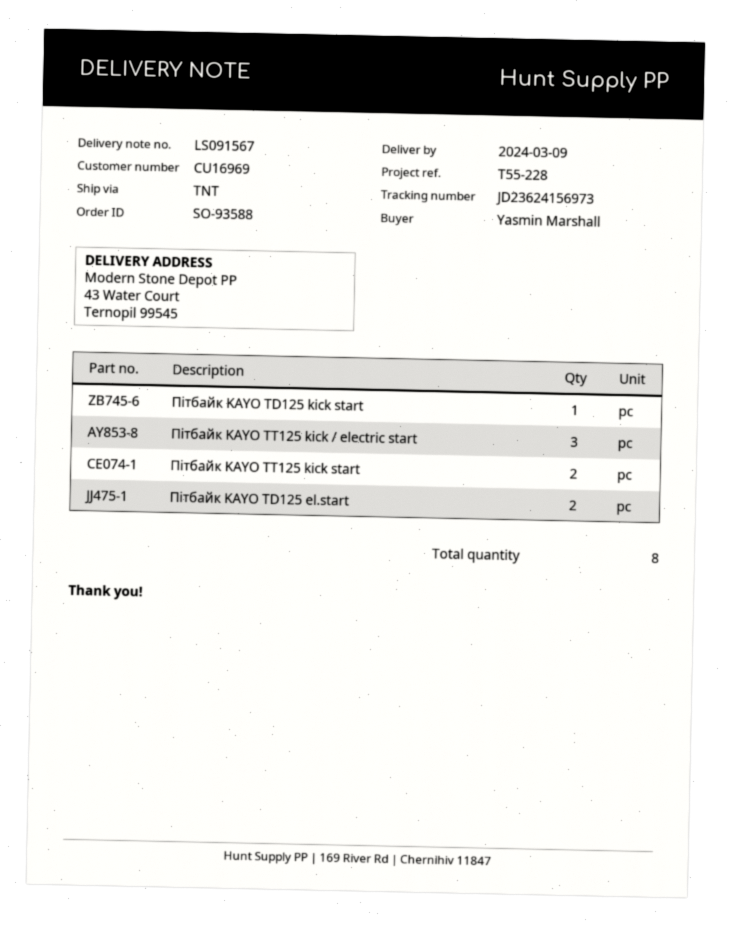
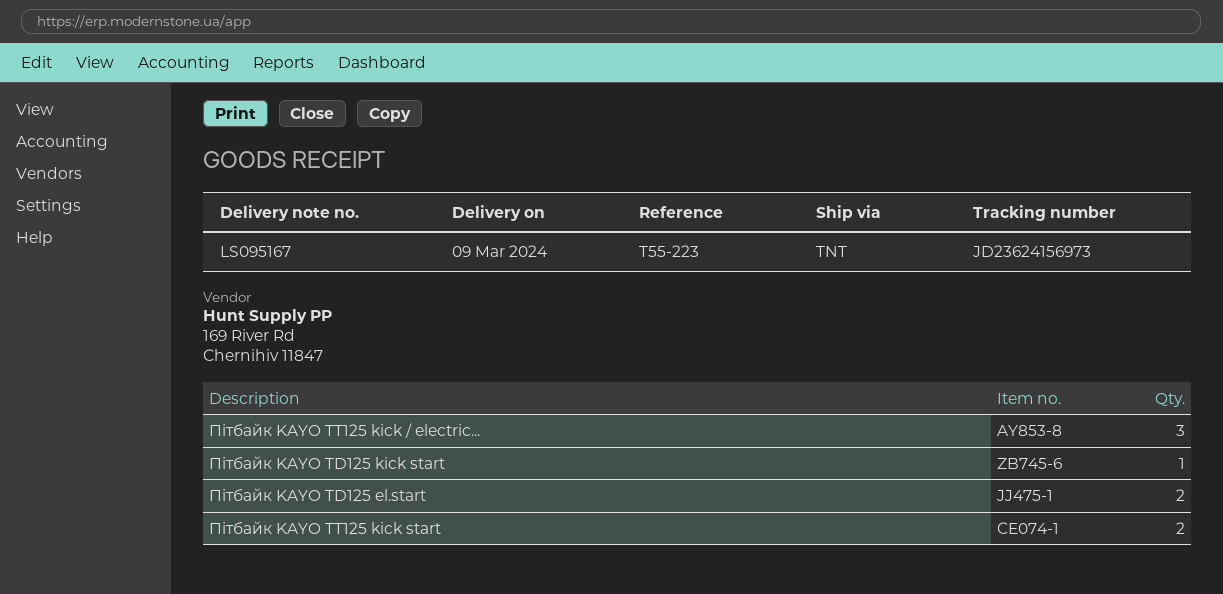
delivery note number: LS091567 -> LS095167
reference: T55-228 -> T55-223

